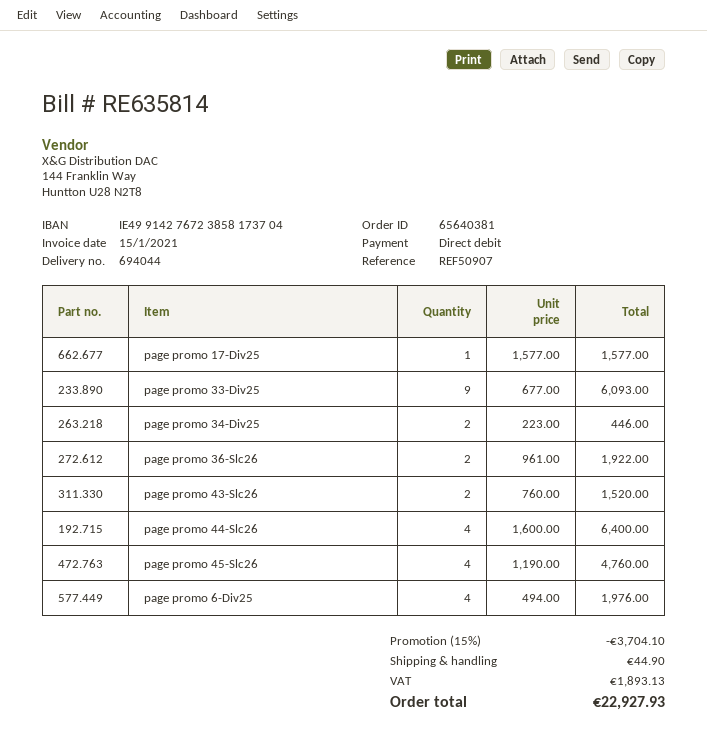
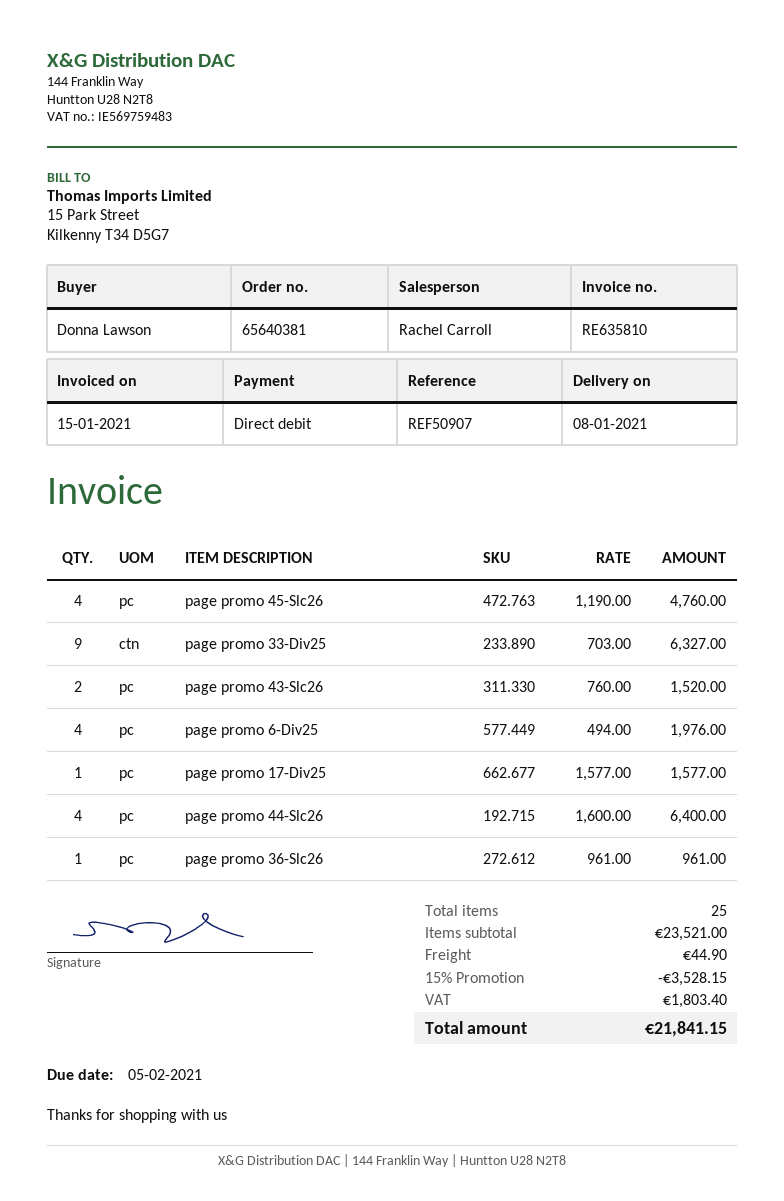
invoice number: RE635814 -> RE635810
page promo 33-Div25: 9 x 677.00 = 6093.00 -> 9 x 703.00 = 6327.00
page promo 34-Div25: 2 x 223.00 = 446.00 -> none
page promo 36-Slc26: 2 x 961.00 = 1922.00 -> 1 x 961.00 = 961.00
discount: 15% = 3704.10 -> 15% = 3528.15
tax: 1893.13 -> 1803.40
total: 22927.93 -> 21841.15

